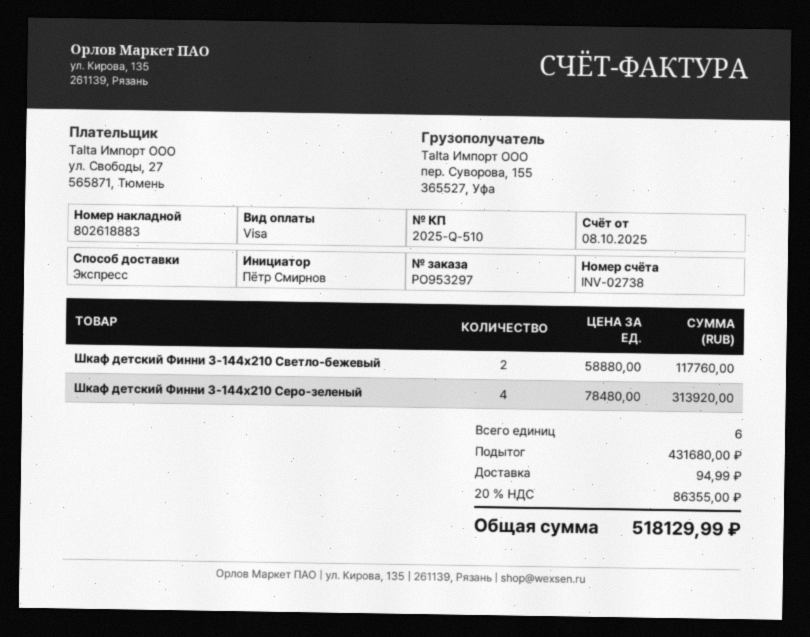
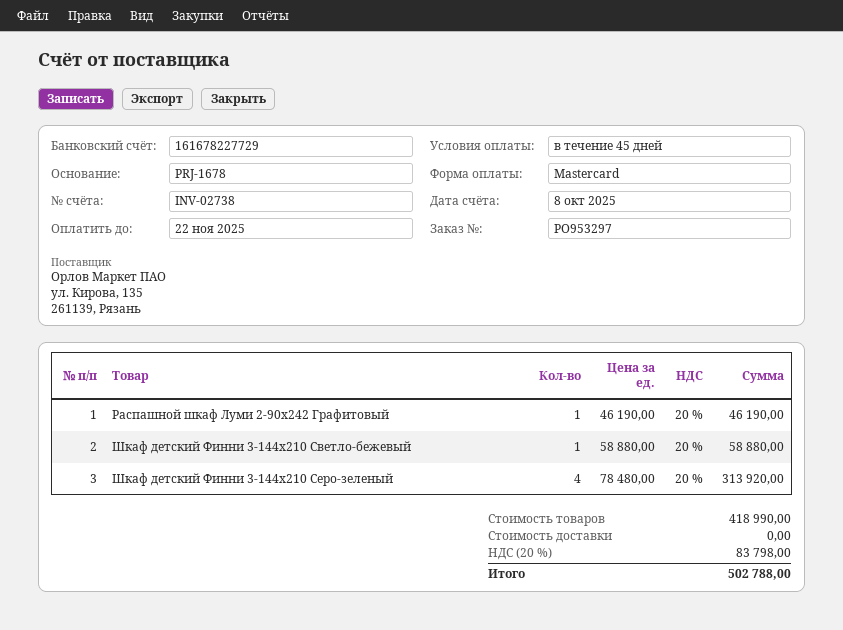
payment method: Visa -> Mastercard
Шкаф детский Финни 3-144x210 Светло-бежевый: 2 x 58880.00 = 117760.00 -> 1 x 58880.00 = 58880.00
Распашной шкаф Луми 2-90x242 Графитовый: none -> 1 x 46190.00 = 46190.00
subtotal: 431680.00 -> 418990.00
shipping: 94.99 -> 0.00
tax: 20% = 86355.00 -> 20% = 83798.00
total: 518129.99 -> 502788.00

